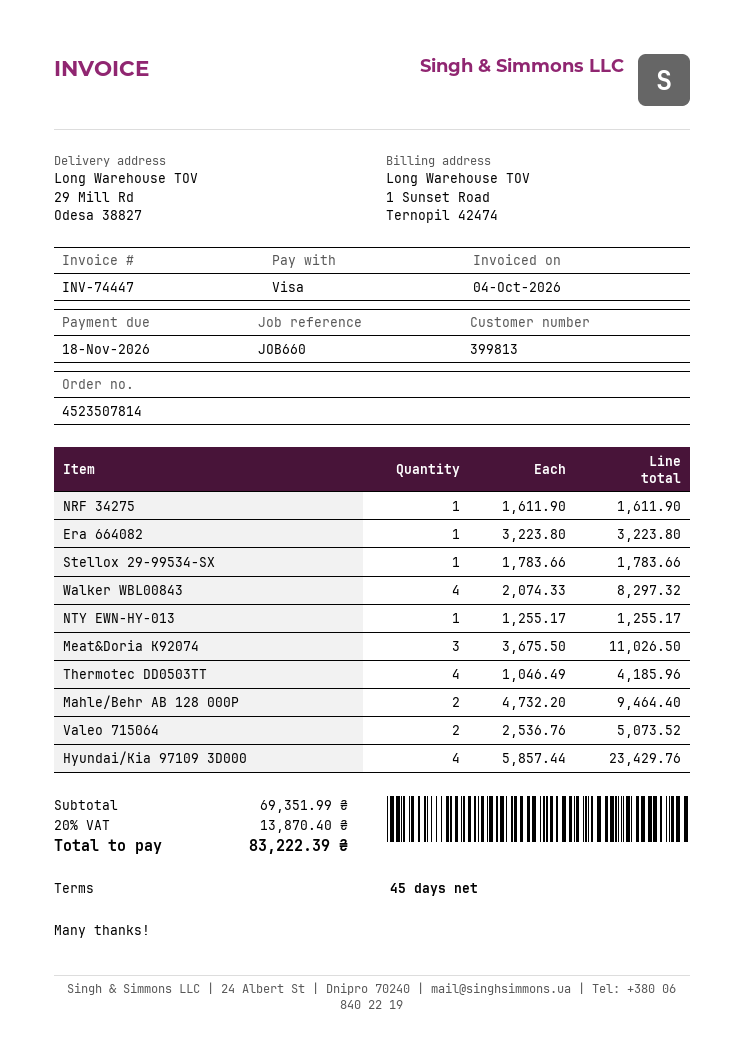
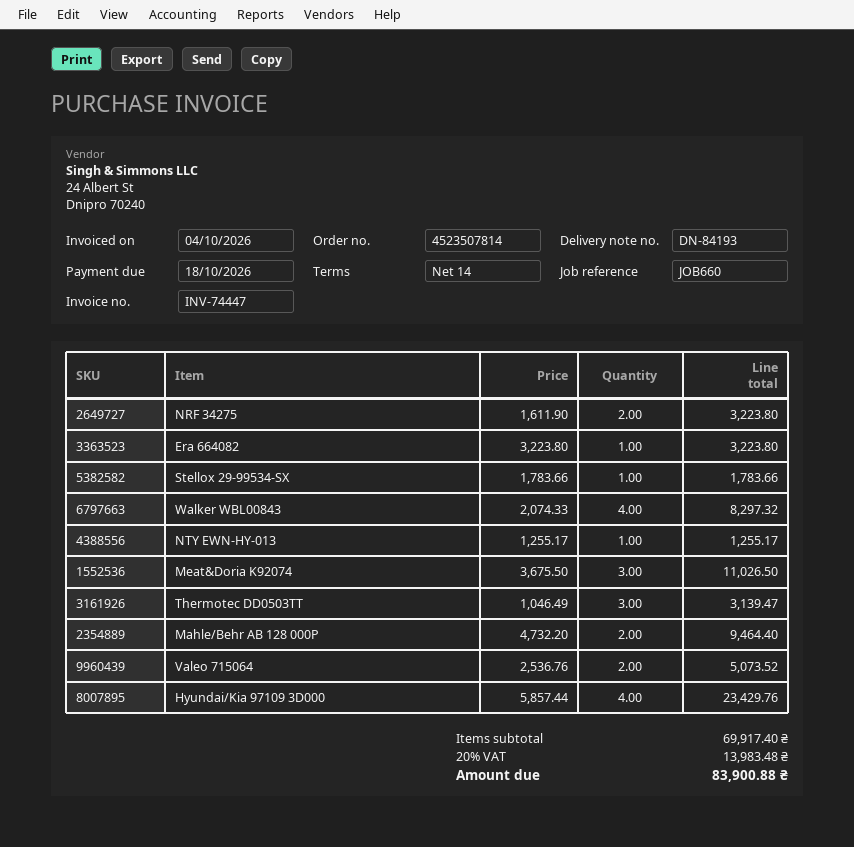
payment terms: 45 days -> 14 days
due date: 2026-11-18 -> 2026-10-18
NRF 34275: 1 x 1611.90 = 1611.90 -> 2 x 1611.90 = 3223.80
Thermotec DD0503TT: 4 x 1046.49 = 4185.96 -> 3 x 1046.49 = 3139.47
subtotal: 69351.99 -> 69917.40
tax: 20% = 13870.40 -> 20% = 13983.48
total: 83222.39 -> 83900.88

